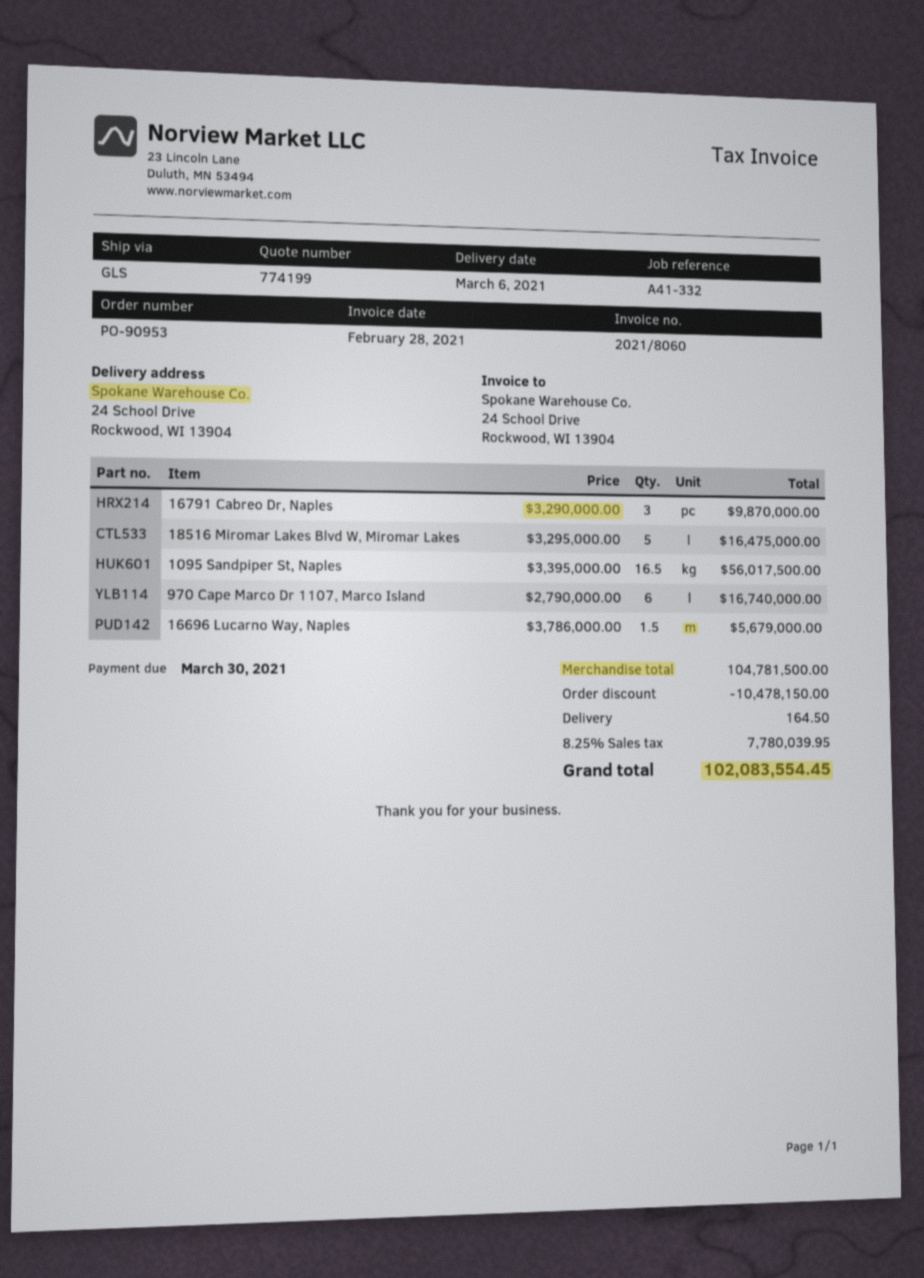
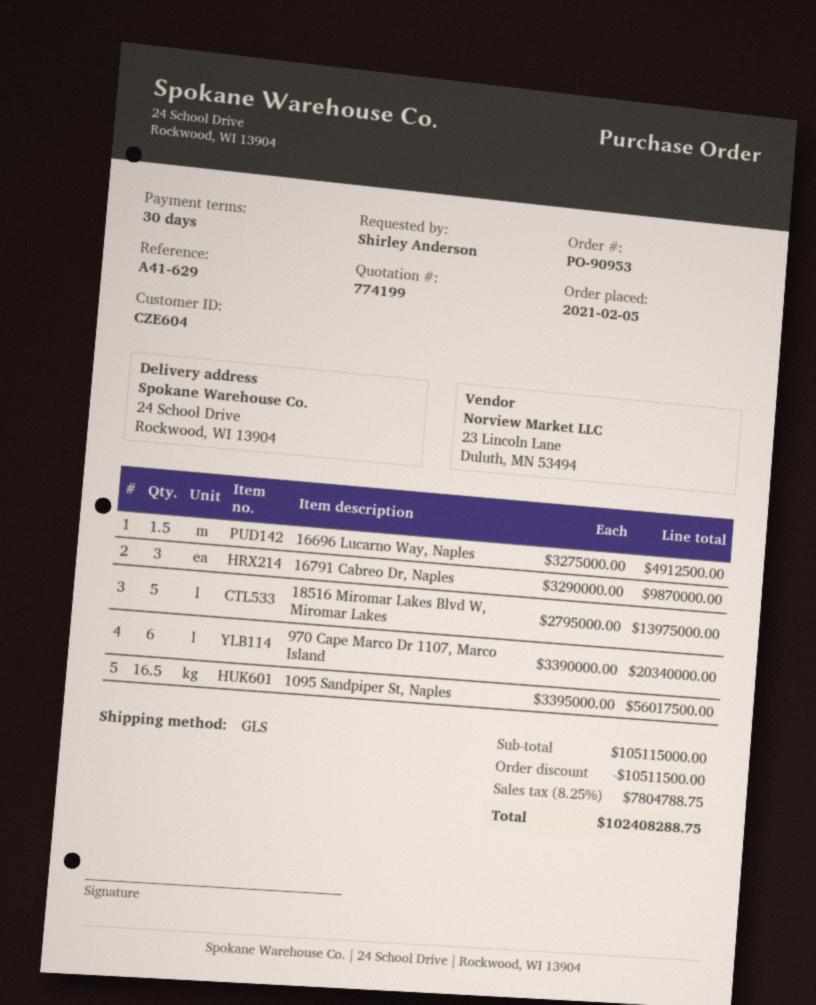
reference: A41-332 -> A41-629
18516 Miromar Lakes Blvd W, Miromar Lakes: 5 x 3295000.00 = 16475000.00 -> 5 x 2795000.00 = 13975000.00
970 Cape Marco Dr 1107, Marco Island: 6 x 2790000.00 = 16740000.00 -> 6 x 3390000.00 = 20340000.00
16696 Lucarno Way, Naples: 1.5 x 3786000.00 = 5679000.00 -> 1.5 x 3275000.00 = 4912500.00
subtotal: 104781500.00 -> 105115000.00
discount: 10478150.00 -> 10511500.00
shipping: 164.50 -> none
tax: 8.25% = 7780039.95 -> 8.25% = 7804788.75
total: 102083554.45 -> 102408288.75

